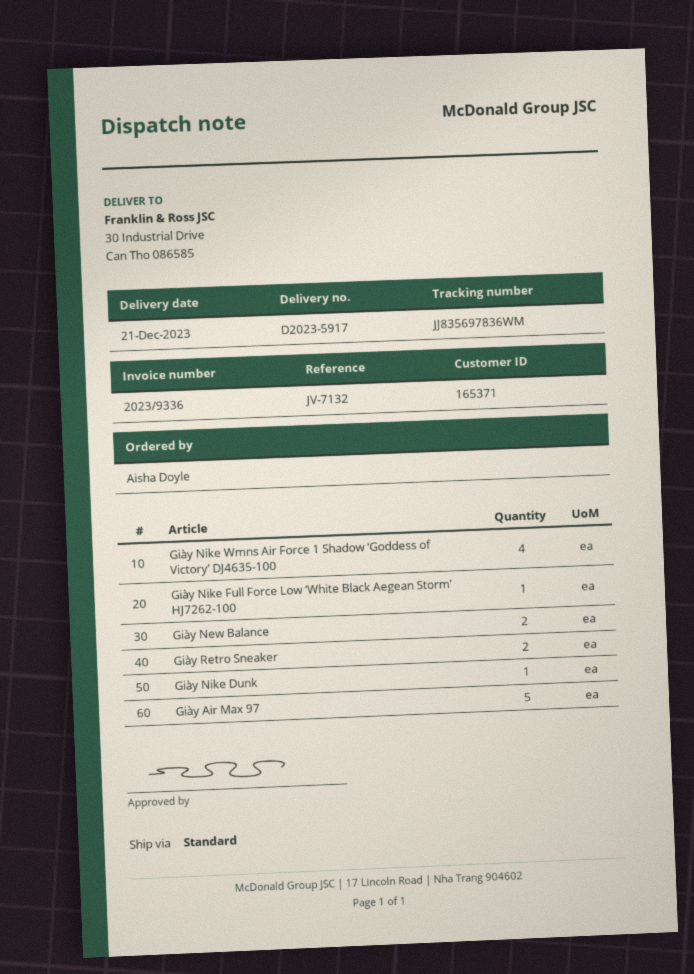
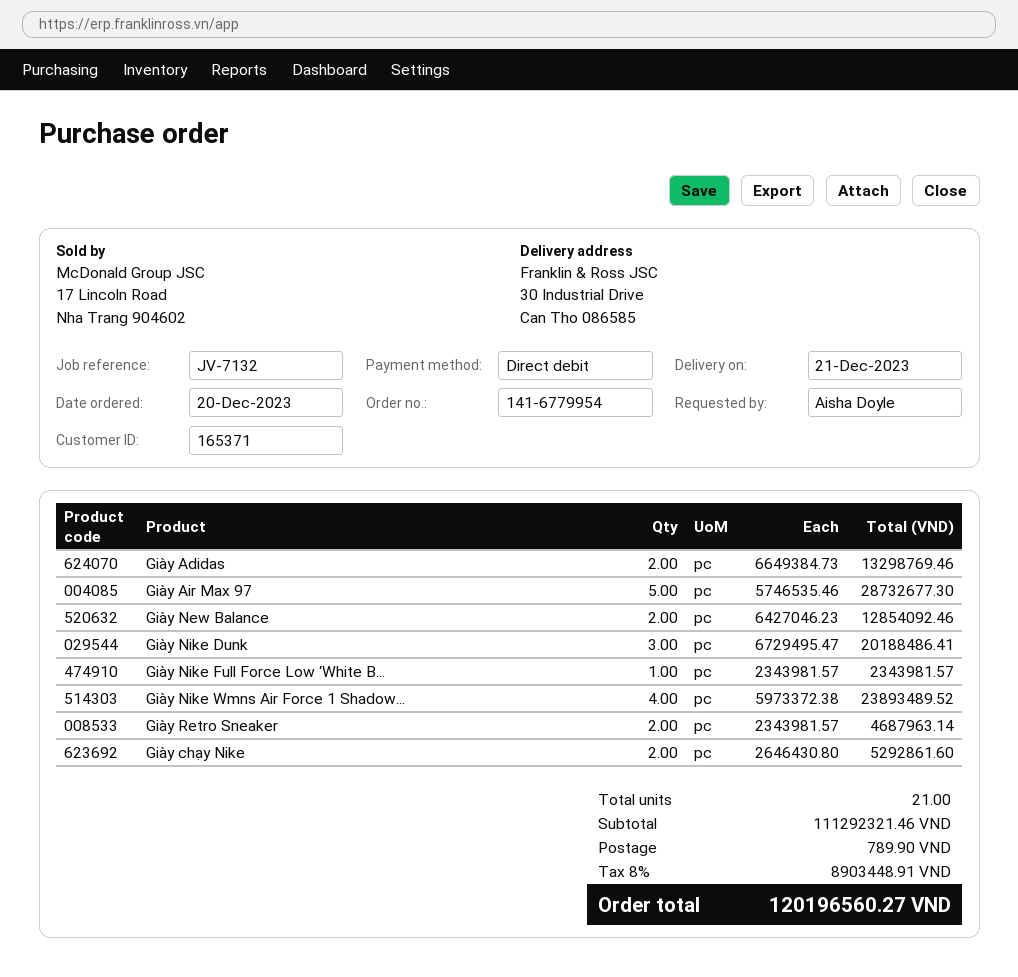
Giày Nike Dunk: 1 -> 3
Giày Adidas: none -> 2
Giày chạy Nike: none -> 2

